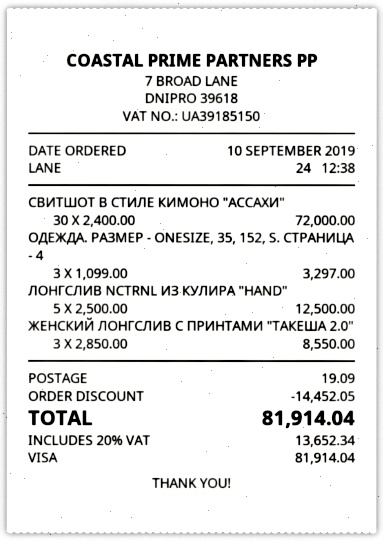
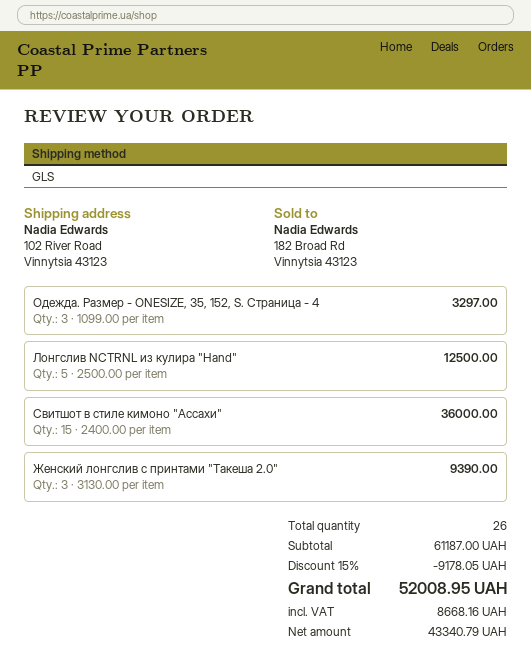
СВИТШОТ В СТИЛЕ КИМОНО "АССАХИ": 30 x 2400.00 = 72000.00 -> 15 x 2400.00 = 36000.00
ЖЕНСКИЙ ЛОНГСЛИВ С ПРИНТАМИ "ТАКЕША 2.0": 3 x 2850.00 = 8550.00 -> 3 x 3130.00 = 9390.00
discount: 14452.05 -> 9178.05
shipping: 19.09 -> none
tax: 13652.34 -> 8668.16
total: 81914.04 -> 52008.95

